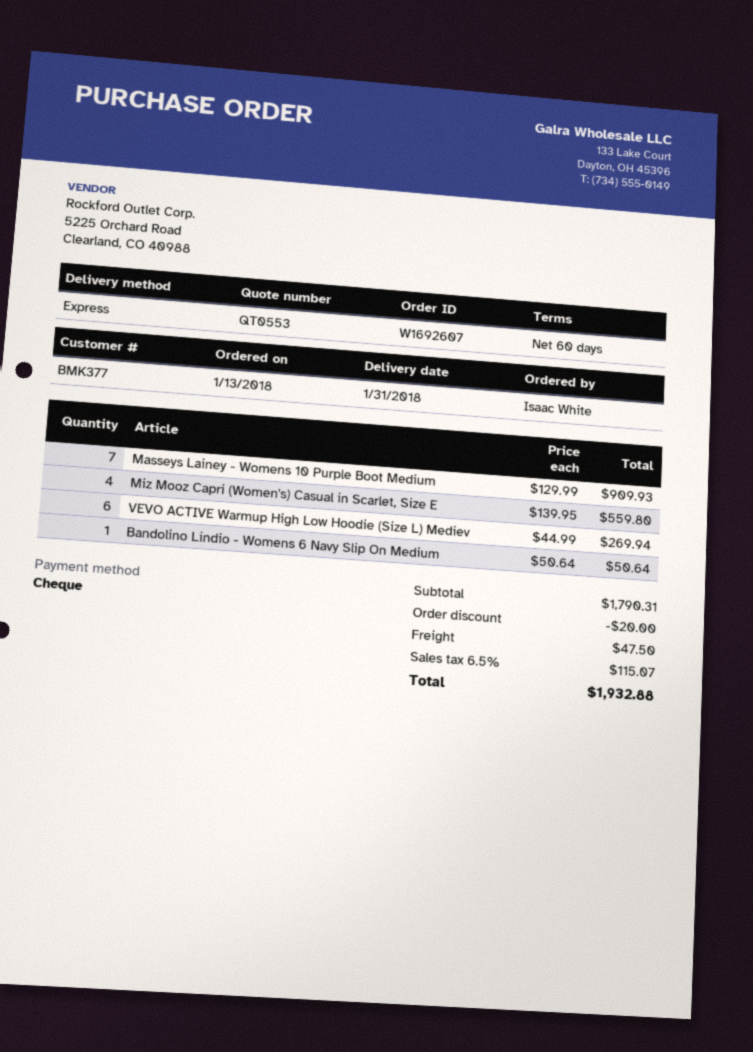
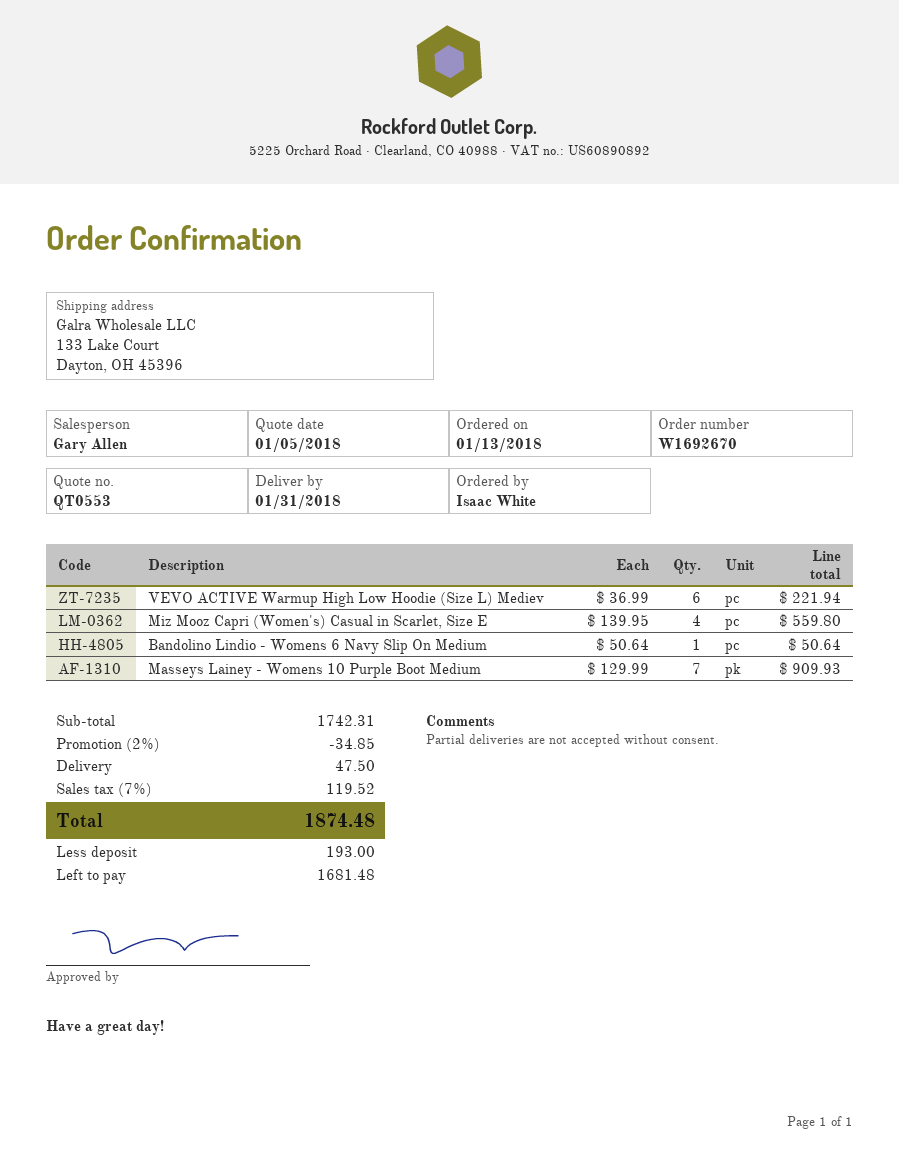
order number: W1692607 -> W1692670
VEVO ACTIVE Warmup High Low Hoodie (Size L) Mediev: 6 x 44.99 = 269.94 -> 6 x 36.99 = 221.94
subtotal: 1790.31 -> 1742.31
discount: 20.00 -> 34.85
tax: 6.5% = 115.07 -> 7% = 119.52
total: 1932.88 -> 1874.48

